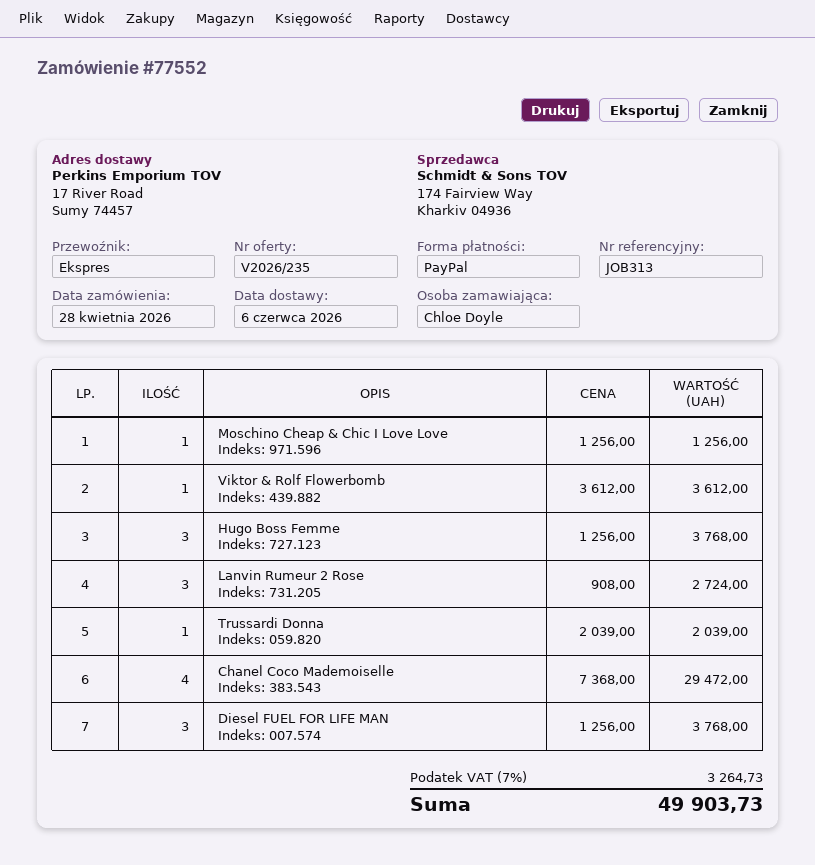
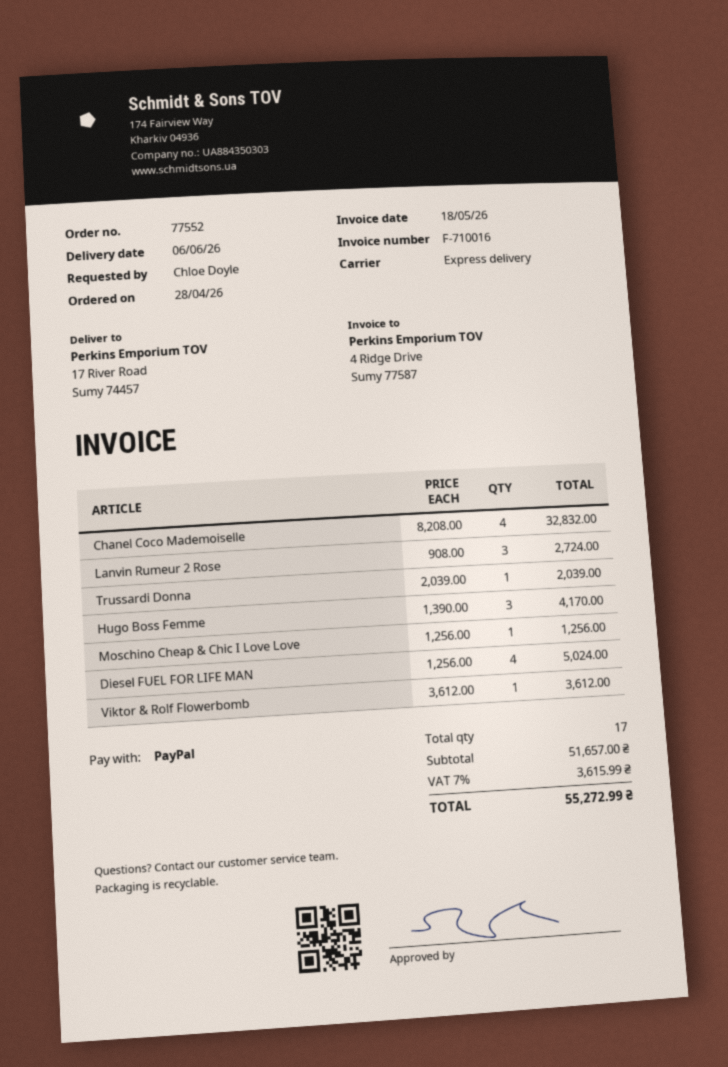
Hugo Boss Femme: 3 x 1256.00 = 3768.00 -> 3 x 1390.00 = 4170.00
Chanel Coco Mademoiselle: 4 x 7368.00 = 29472.00 -> 4 x 8208.00 = 32832.00
Diesel FUEL FOR LIFE MAN: 3 x 1256.00 = 3768.00 -> 4 x 1256.00 = 5024.00
tax: 7% = 3264.73 -> 7% = 3615.99
total: 49903.73 -> 55272.99

